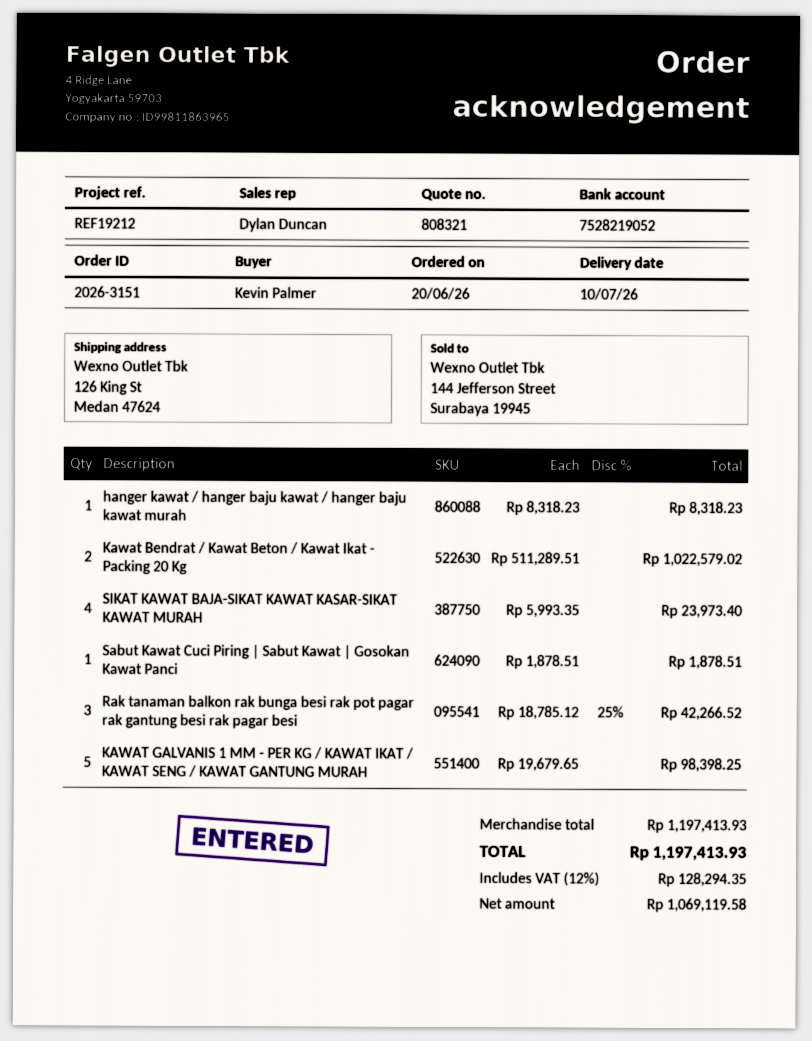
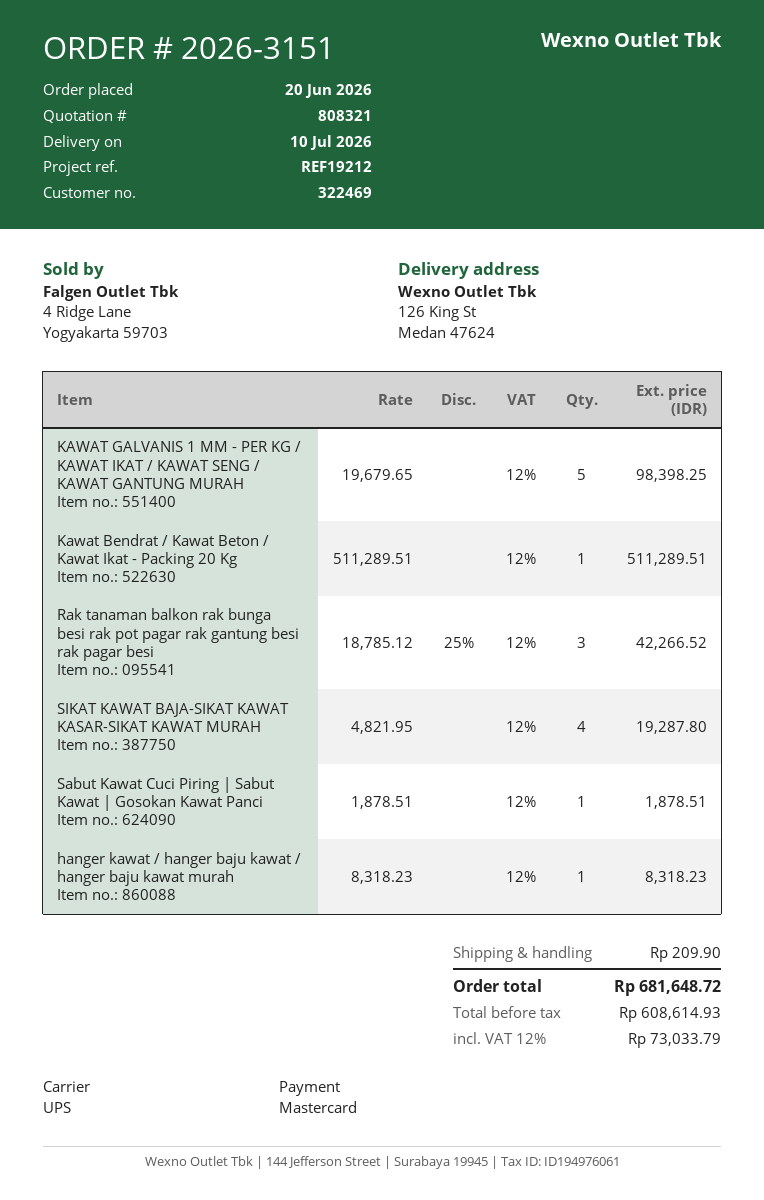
Kawat Bendrat / Kawat Beton / Kawat Ikat - Packing 20 Kg: 2 x 511289.51 = 1022579.02 -> 1 x 511289.51 = 511289.51
SIKAT KAWAT BAJA-SIKAT KAWAT KASAR-SIKAT KAWAT MURAH: 4 x 5993.35 = 23973.40 -> 4 x 4821.95 = 19287.80
shipping: none -> 209.90
net: 1069119.58 -> 608614.93
tax: 12% = 128294.35 -> 12% = 73033.79
total: 1197413.93 -> 681648.72

